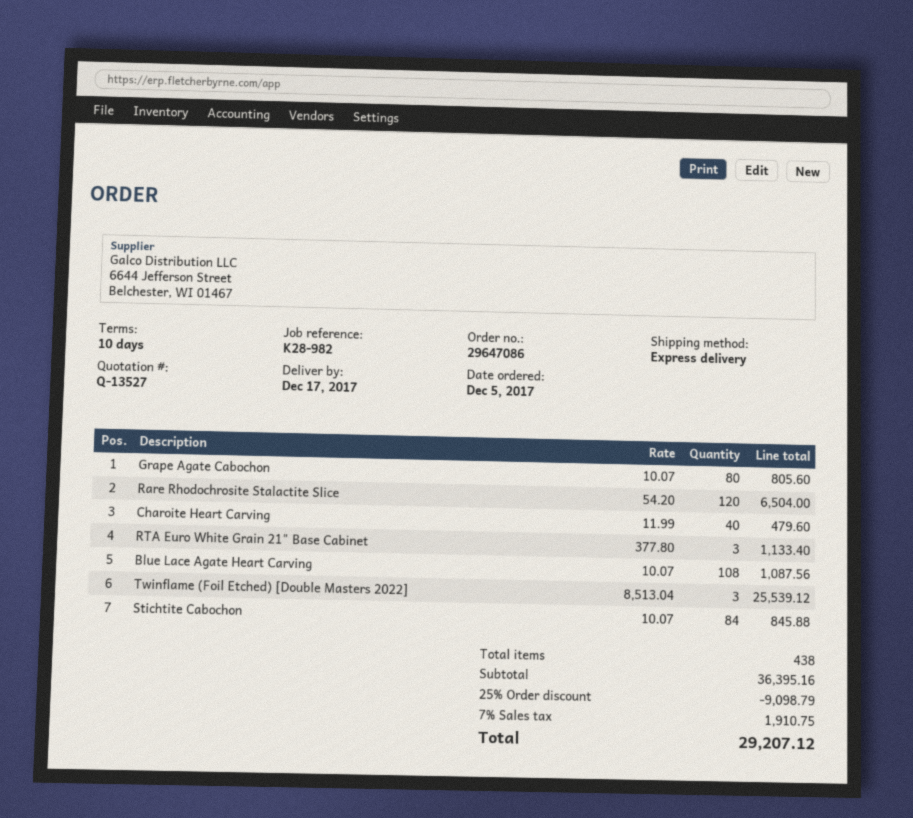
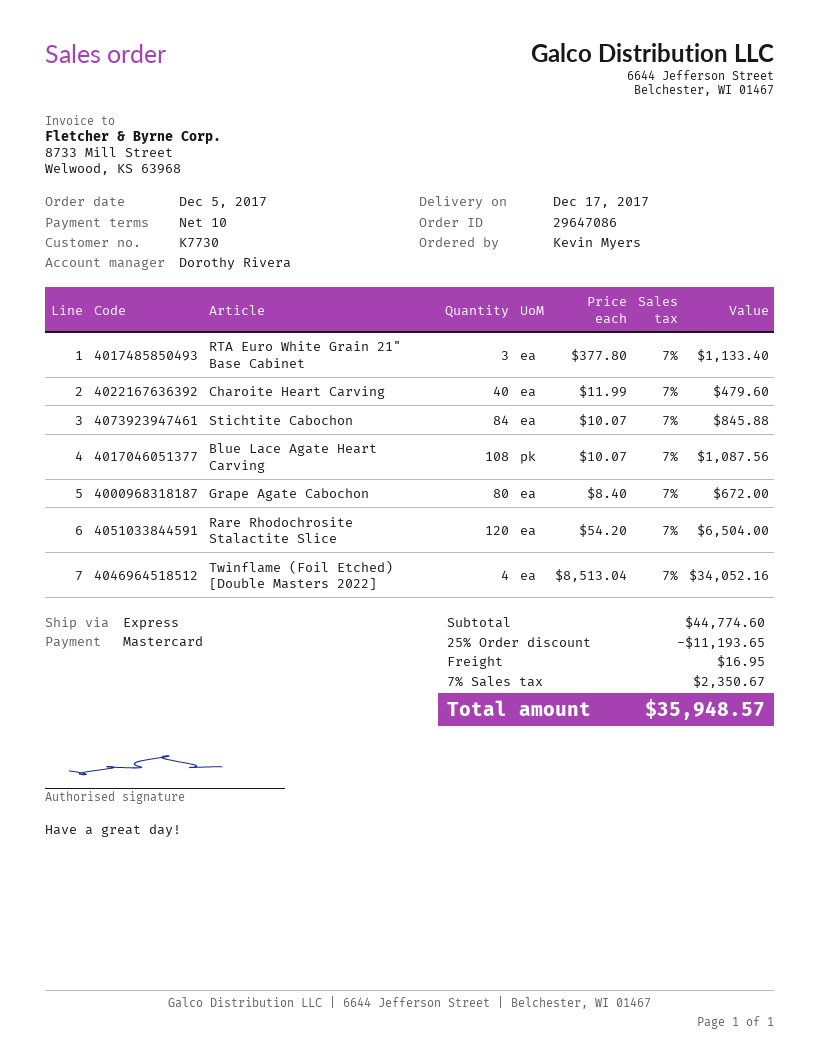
Grape Agate Cabochon: 80 x 10.07 = 805.60 -> 80 x 8.40 = 672.00
Twinflame (Foil Etched) [Double Masters 2022]: 3 x 8513.04 = 25539.12 -> 4 x 8513.04 = 34052.16
subtotal: 36395.16 -> 44774.60
discount: 25% = 9098.79 -> 25% = 11193.65
shipping: none -> 16.95
tax: 7% = 1910.75 -> 7% = 2350.67
total: 29207.12 -> 35948.57

